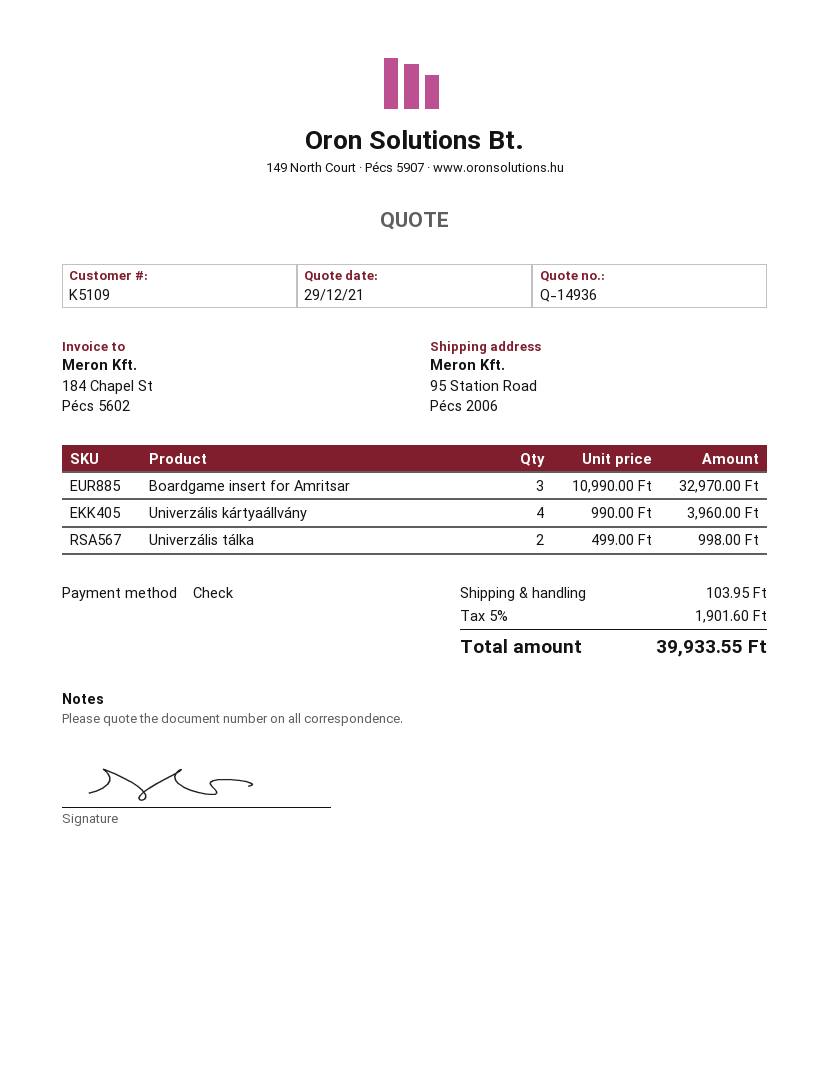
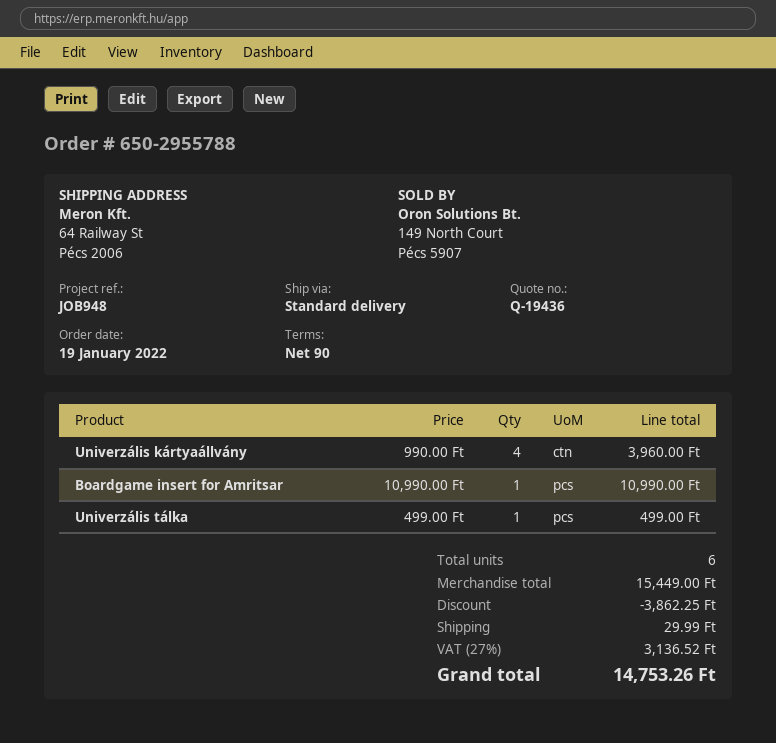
quote number: Q-14936 -> Q-19436
ship to: 95 Station Road, Pécs 2006 -> 64 Railway St, Pécs 2006
Boardgame insert for Amritsar: 3 x 10990.00 = 32970.00 -> 1 x 10990.00 = 10990.00
Univerzális tálka: 2 x 499.00 = 998.00 -> 1 x 499.00 = 499.00
discount: none -> 3862.25
shipping: 103.95 -> 29.99
tax: 5% = 1901.60 -> 27% = 3136.52
total: 39933.55 -> 14753.26

